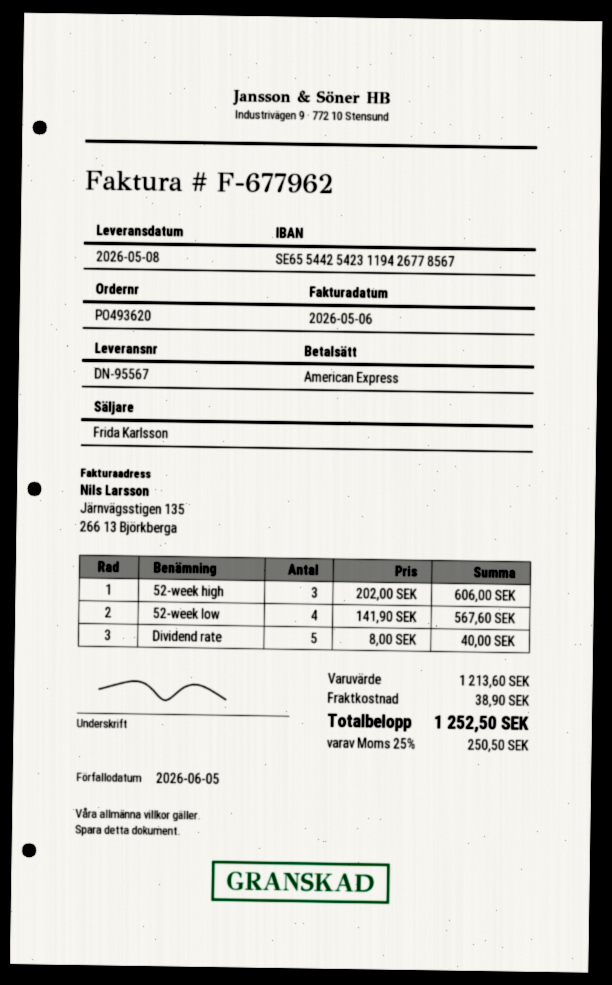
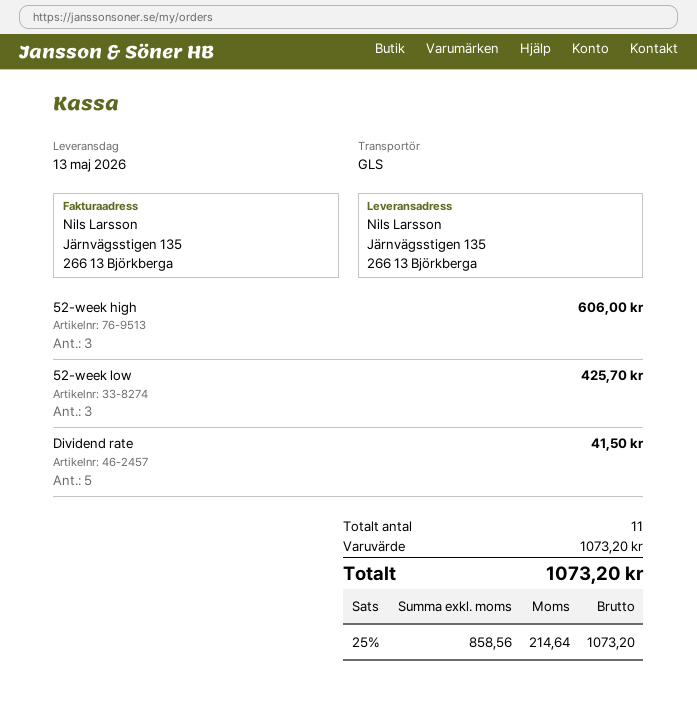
delivery date: 2026-05-08 -> 2026-05-13
52-week low: 4 for 567.60 -> 3 for 425.70
Dividend rate: 5 for 40.00 -> 5 for 41.50
subtotal: 1213.60 -> 1073.20
shipping: 38.90 -> none
tax: 25% = 250.50 -> 25% = 214.64
total: 1252.50 -> 1073.20

